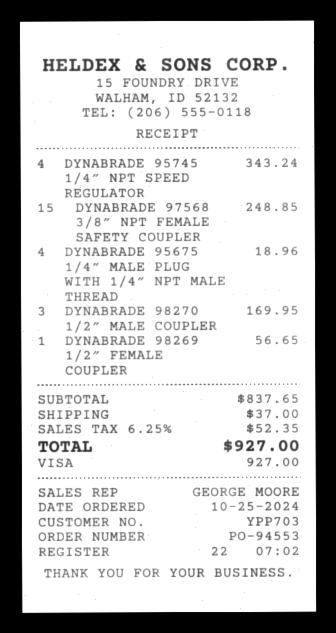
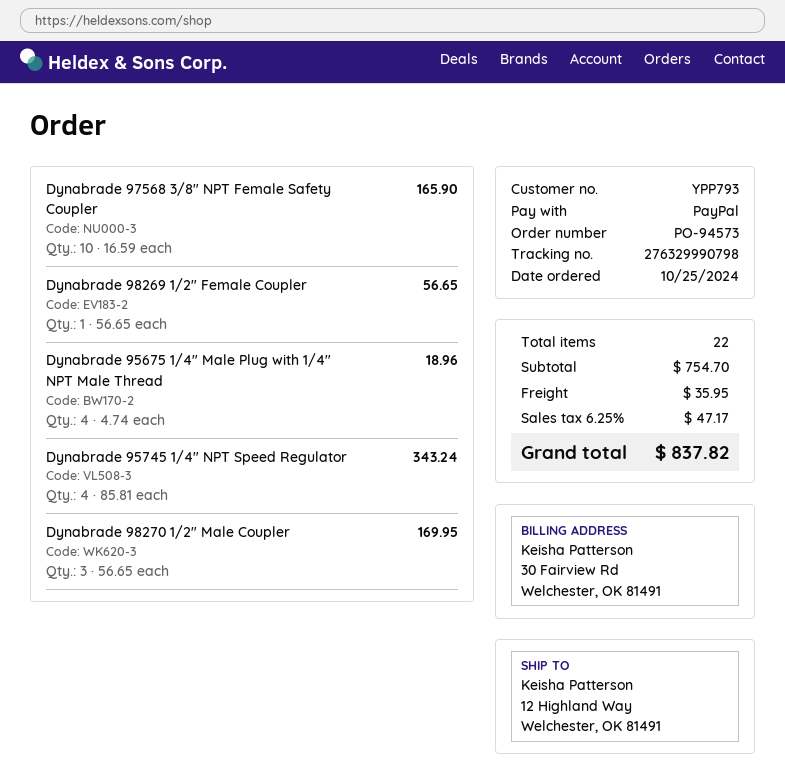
order number: PO-94553 -> PO-94573
customer number: YPP703 -> YPP793
payment method: Visa -> PayPal
DYNABRADE 97568 3/8″ NPT FEMALE SAFETY COUPLER: 15 for 248.85 -> 10 for 165.90
subtotal: 837.65 -> 754.70
shipping: 37.00 -> 35.95
tax: 6.25% = 52.35 -> 6.25% = 47.17
total: 927.00 -> 837.82

